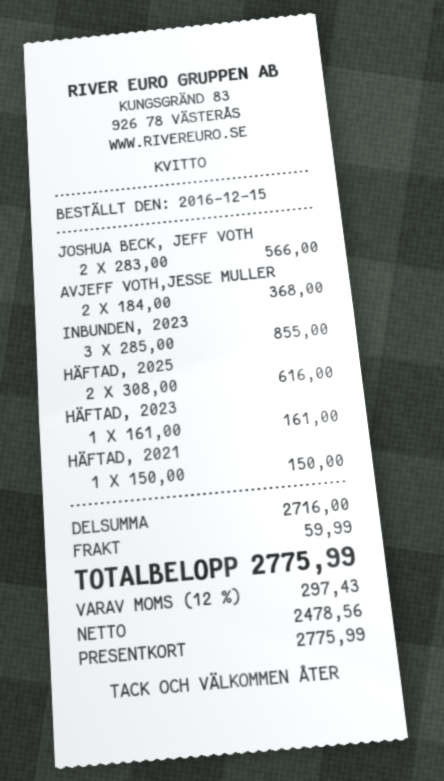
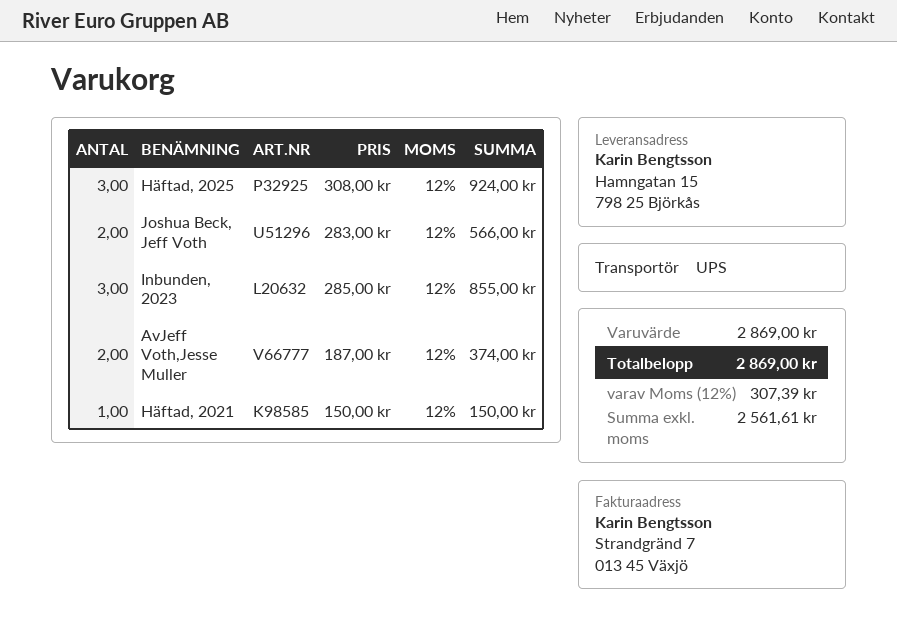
AVJEFF VOTH,JESSE MULLER: 2 x 184.00 = 368.00 -> 2 x 187.00 = 374.00
HÄFTAD, 2025: 2 x 308.00 = 616.00 -> 3 x 308.00 = 924.00
HÄFTAD, 2023: 1 x 161.00 = 161.00 -> none
subtotal: 2716.00 -> 2869.00
shipping: 59.99 -> none
net: 2478.56 -> 2561.61
tax: 12% = 297.43 -> 12% = 307.39
total: 2775.99 -> 2869.00

